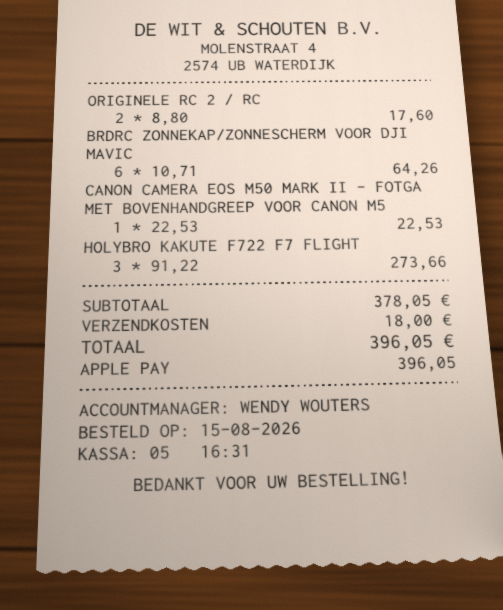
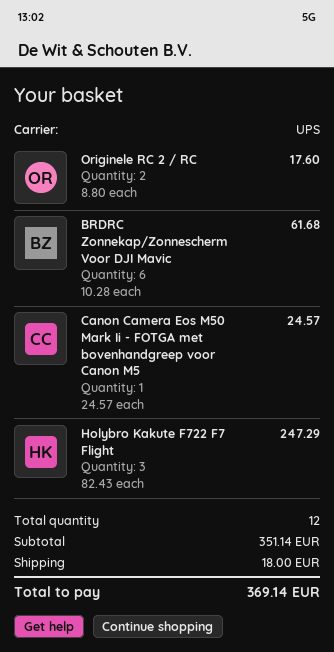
BRDRC ZONNEKAP/ZONNESCHERM VOOR DJI MAVIC: 6 x 10.71 = 64.26 -> 6 x 10.28 = 61.68
CANON CAMERA EOS M50 MARK II - FOTGA MET BOVENHANDGREEP VOOR CANON M5: 1 x 22.53 = 22.53 -> 1 x 24.57 = 24.57
HOLYBRO KAKUTE F722 F7 FLIGHT: 3 x 91.22 = 273.66 -> 3 x 82.43 = 247.29
subtotal: 378.05 -> 351.14
total: 396.05 -> 369.14

